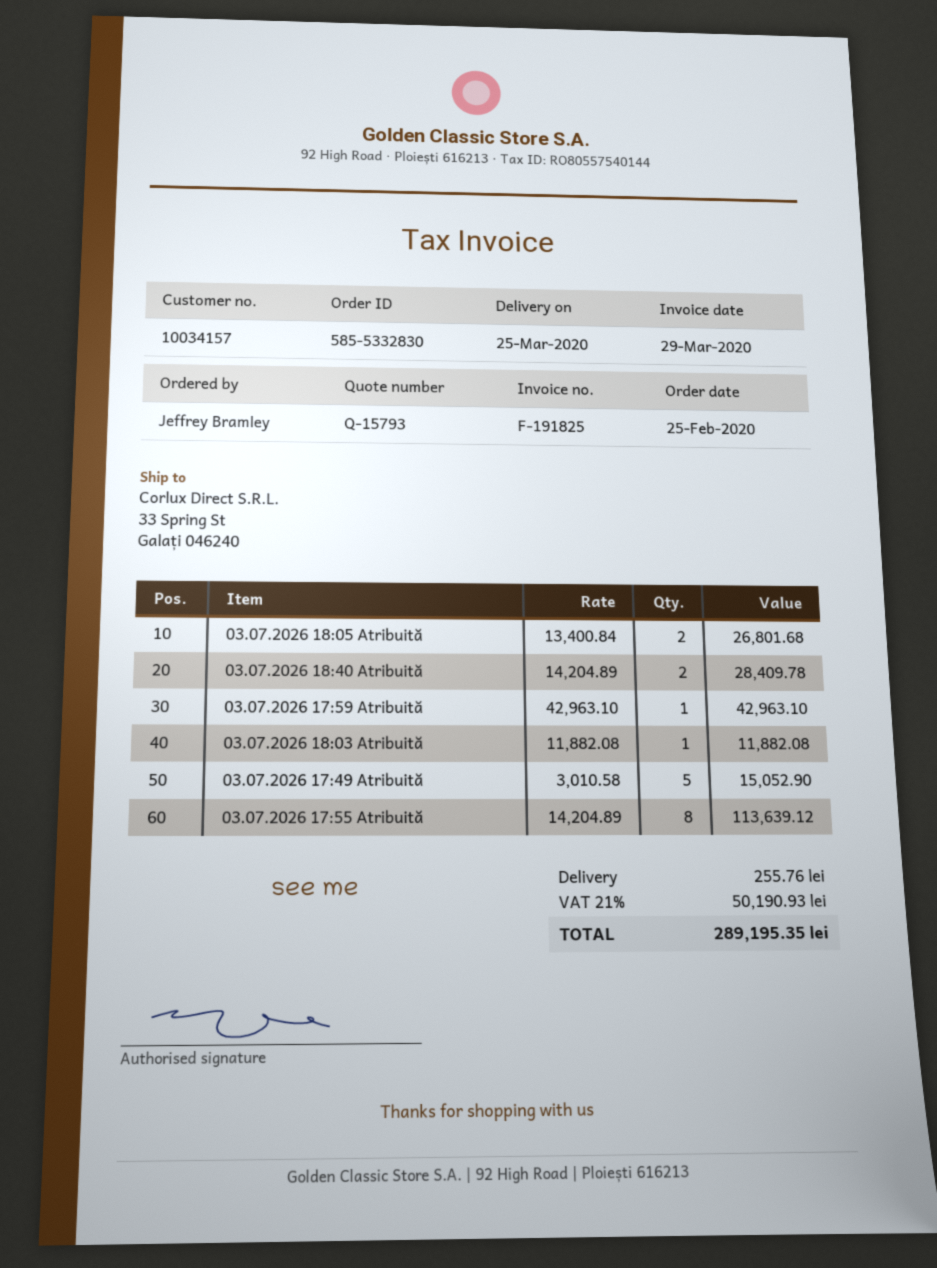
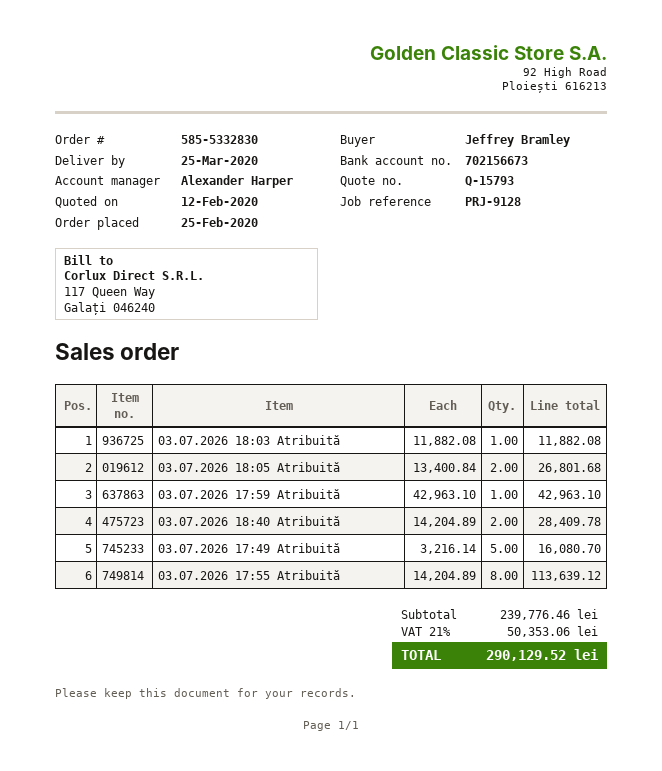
03.07.2026 17:49 Atribuită: 5 x 3010.58 = 15052.90 -> 5 x 3216.14 = 16080.70
shipping: 255.76 -> none
tax: 21% = 50190.93 -> 21% = 50353.06
total: 289195.35 -> 290129.52

